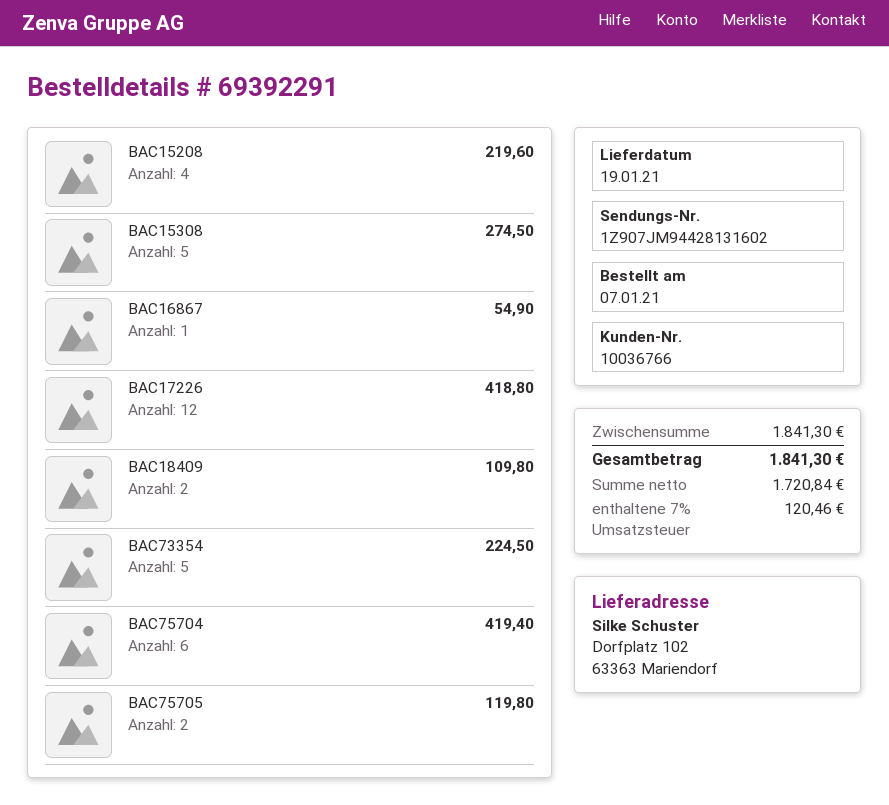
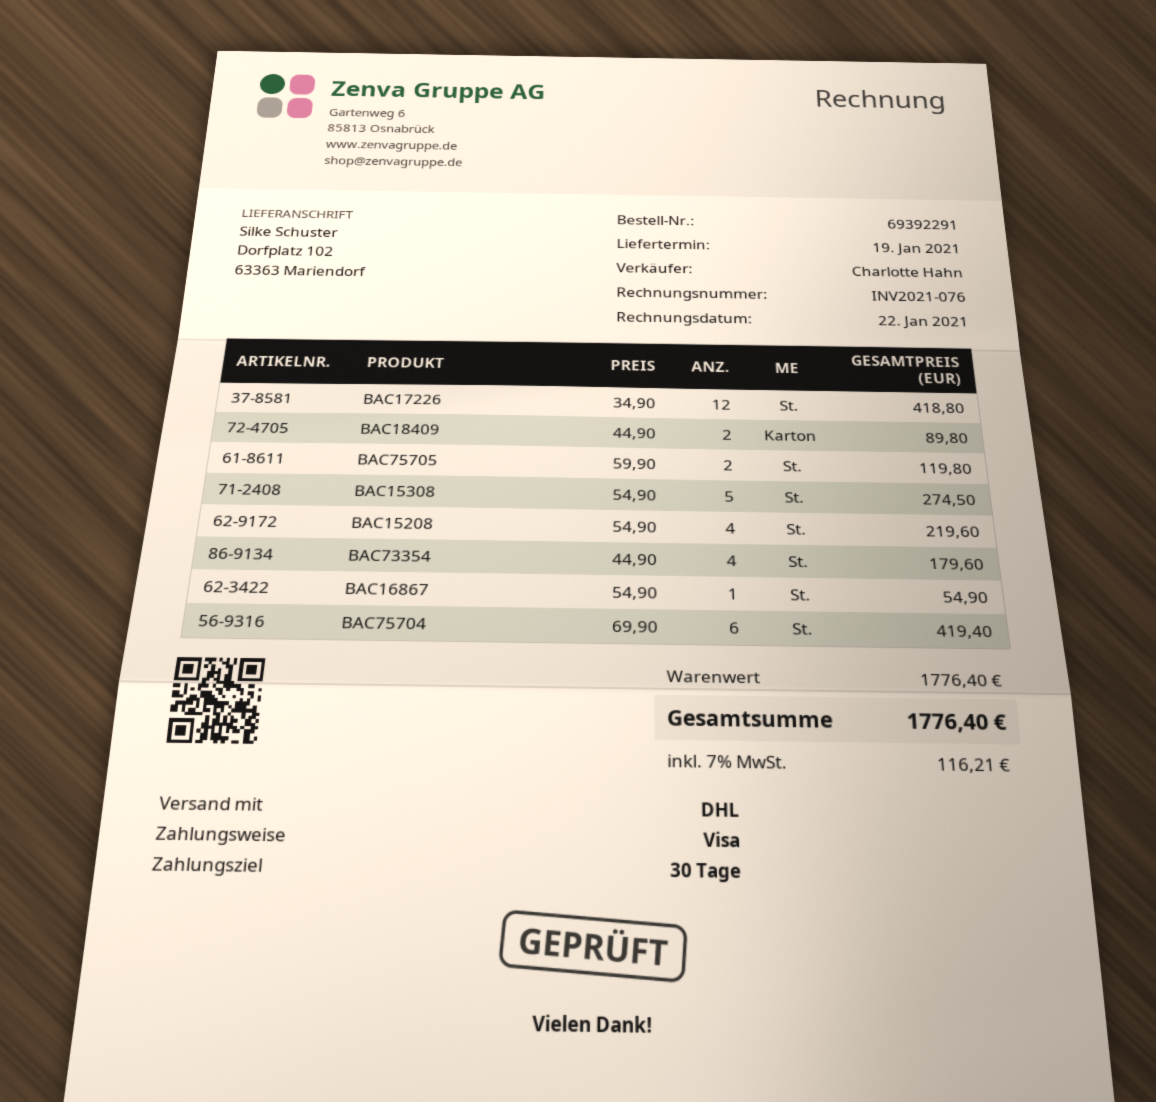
BAC18409: 2 for 109.80 -> 2 for 89.80
BAC73354: 5 for 224.50 -> 4 for 179.60
subtotal: 1841.30 -> 1776.40
tax: 7% = 120.46 -> 7% = 116.21
total: 1841.30 -> 1776.40

